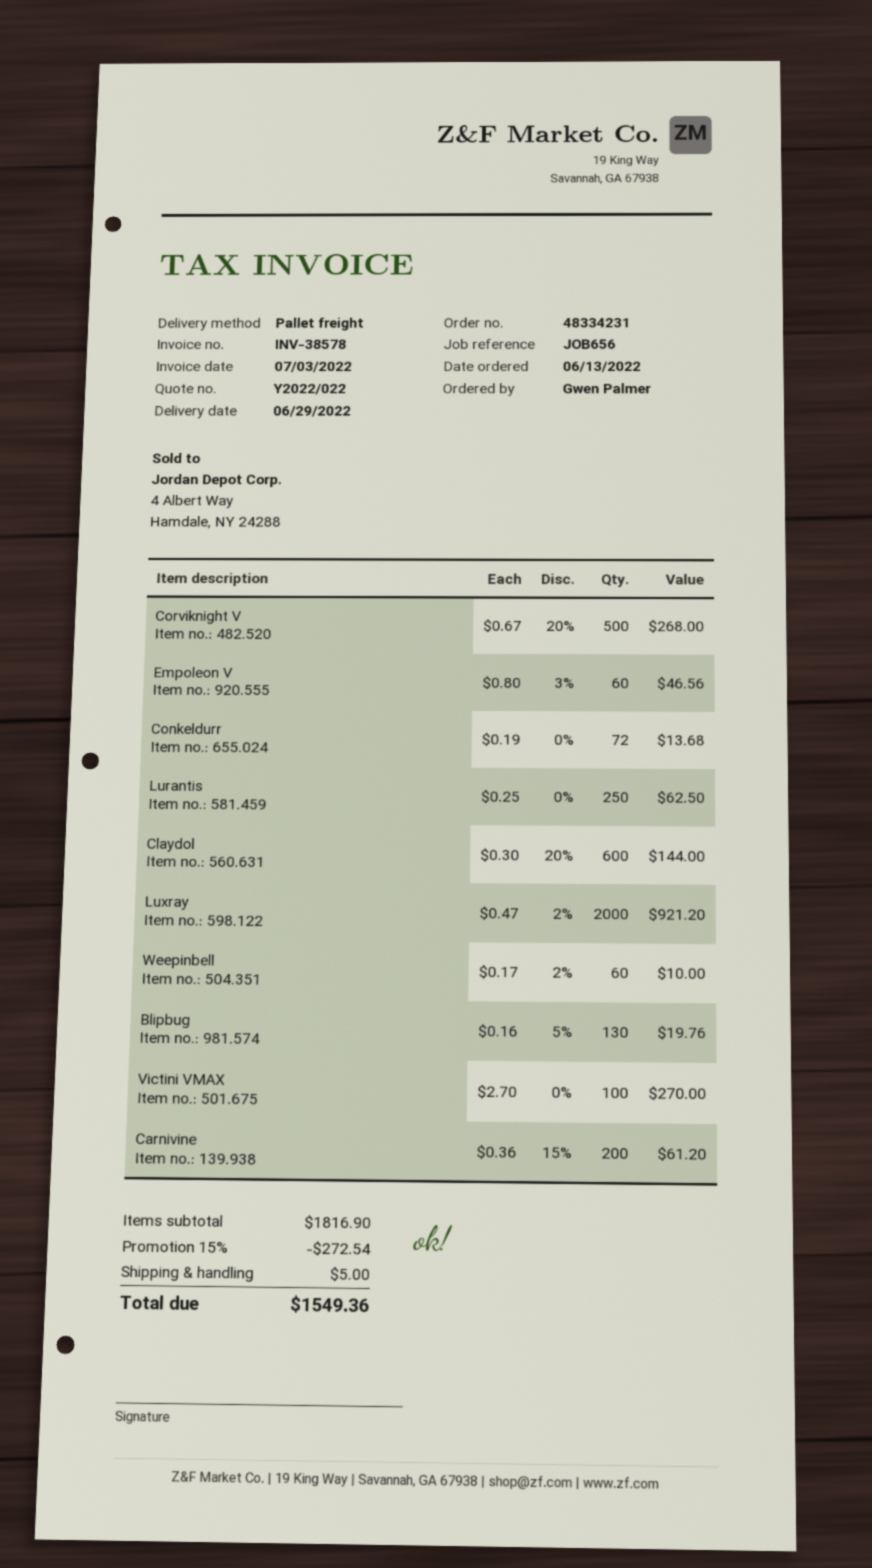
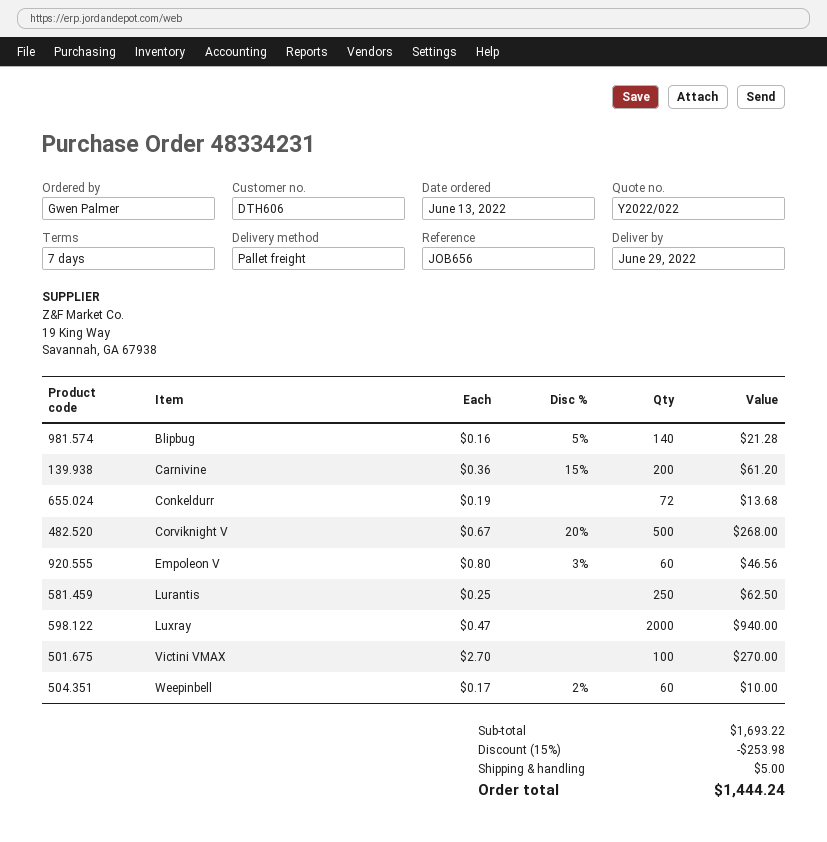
Claydol: 600 x 0.30 - 20% = 144.00 -> none
Luxray: 2000 x 0.47 - 2% = 921.20 -> 2000 x 0.47 = 940.00
Blipbug: 130 x 0.16 - 5% = 19.76 -> 140 x 0.16 - 5% = 21.28
subtotal: 1816.90 -> 1693.22
discount: 15% = 272.54 -> 15% = 253.98
total: 1549.36 -> 1444.24

